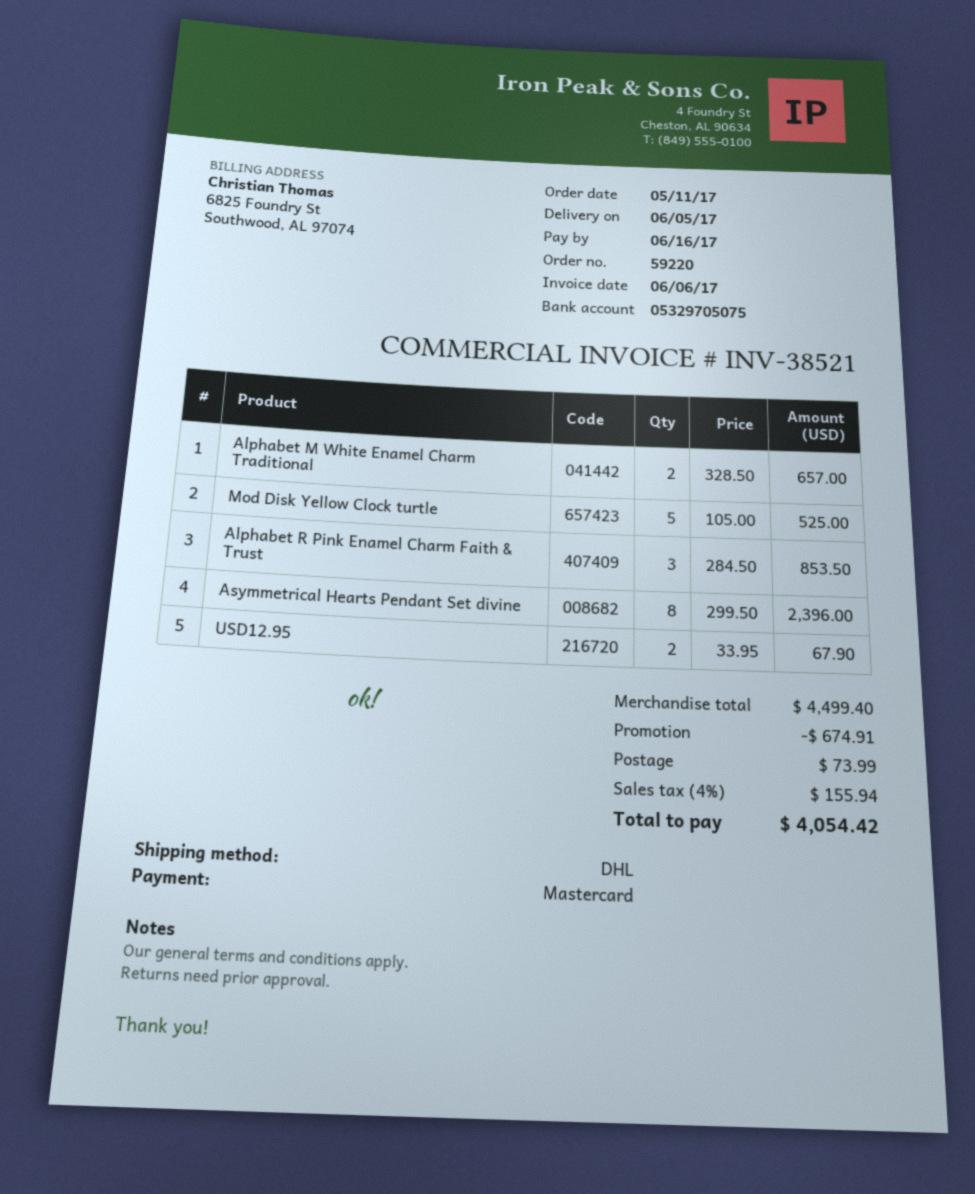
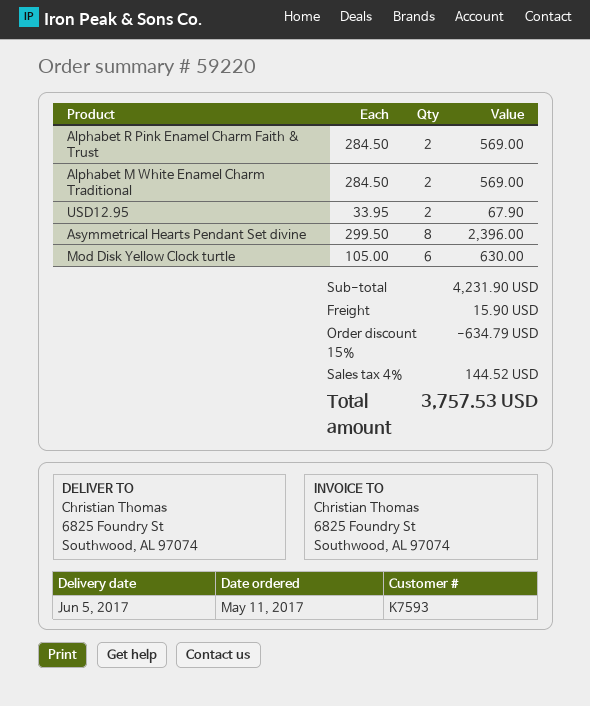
Alphabet M White Enamel Charm Traditional: 2 x 328.50 = 657.00 -> 2 x 284.50 = 569.00
Mod Disk Yellow Clock turtle: 5 x 105.00 = 525.00 -> 6 x 105.00 = 630.00
Alphabet R Pink Enamel Charm Faith & Trust: 3 x 284.50 = 853.50 -> 2 x 284.50 = 569.00
subtotal: 4499.40 -> 4231.90
discount: 674.91 -> 634.79
shipping: 73.99 -> 15.90
tax: 4% = 155.94 -> 4% = 144.52
total: 4054.42 -> 3757.53

